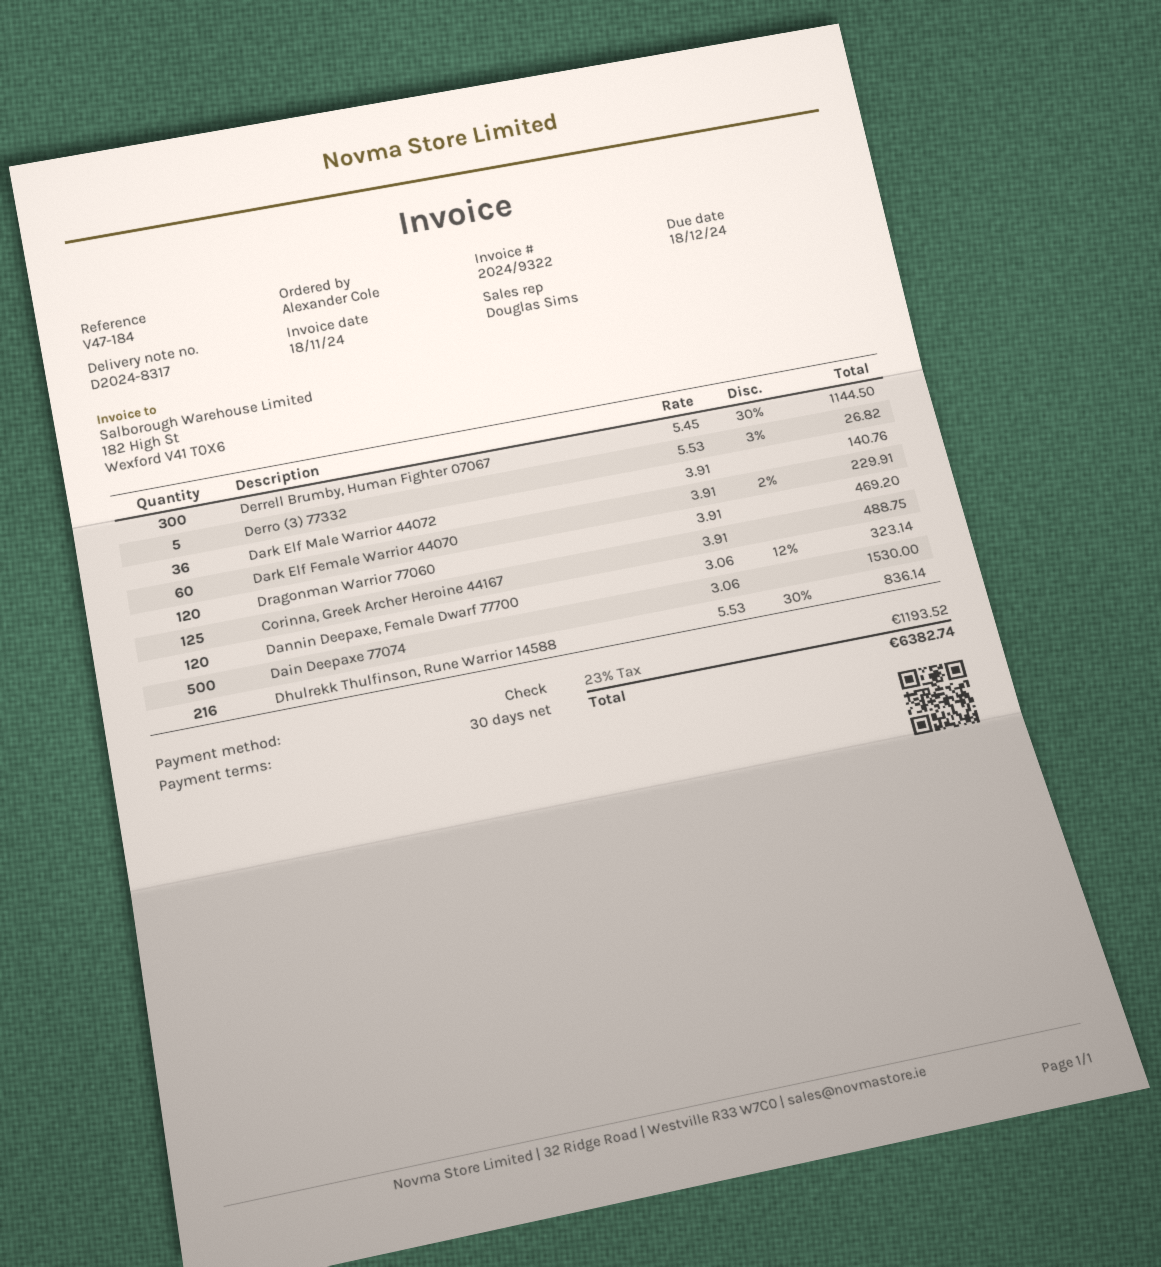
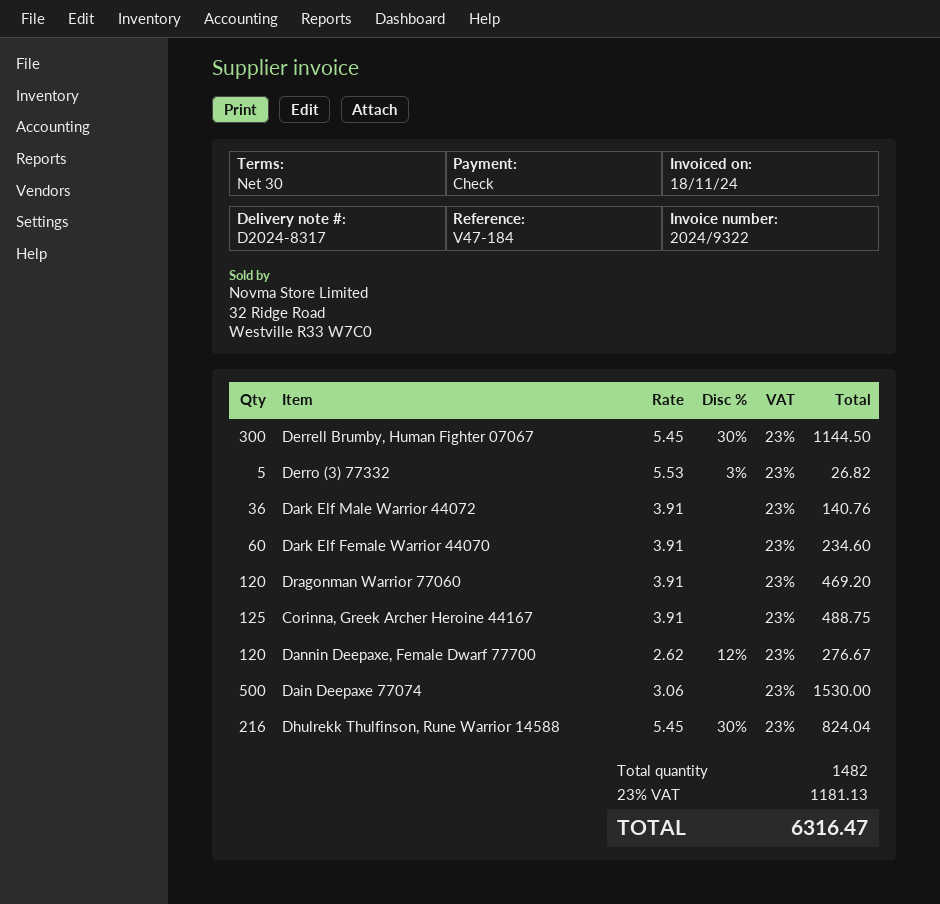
Dark Elf Female Warrior 44070: 60 x 3.91 - 2% = 229.91 -> 60 x 3.91 = 234.60
Dannin Deepaxe, Female Dwarf 77700: 120 x 3.06 - 12% = 323.14 -> 120 x 2.62 - 12% = 276.67
Dhulrekk Thulfinson, Rune Warrior 14588: 216 x 5.53 - 30% = 836.14 -> 216 x 5.45 - 30% = 824.04
tax: 23% = 1193.52 -> 23% = 1181.13
total: 6382.74 -> 6316.47

